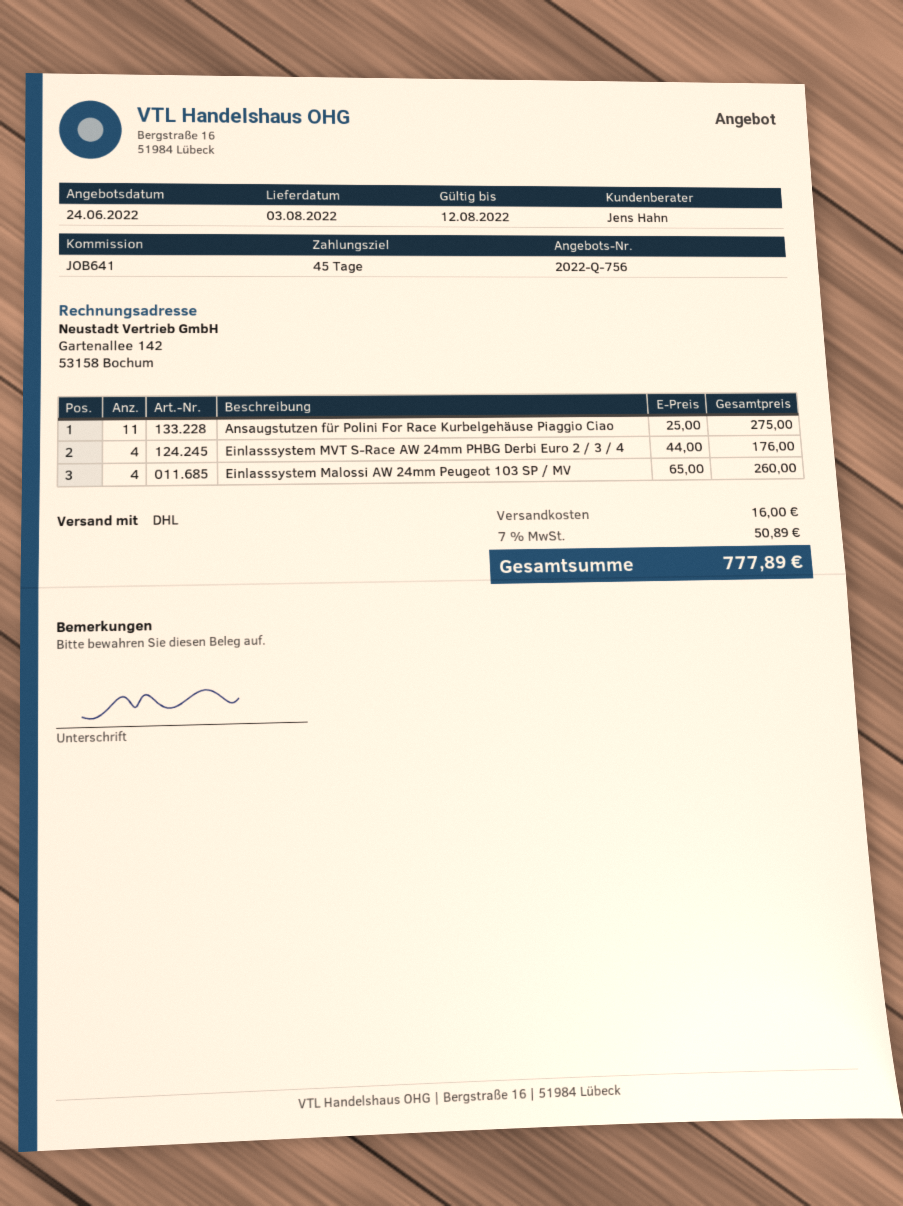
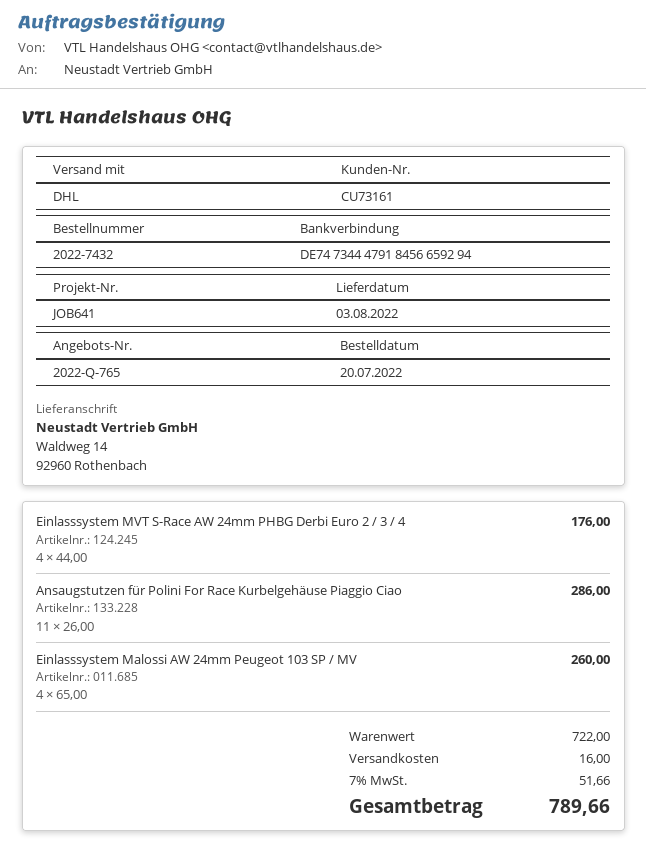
quote number: 2022-Q-756 -> 2022-Q-765
Ansaugstutzen für Polini For Race Kurbelgehäuse Piaggio Ciao: 11 x 25.00 = 275.00 -> 11 x 26.00 = 286.00
tax: 7% = 50.89 -> 7% = 51.66
total: 777.89 -> 789.66

